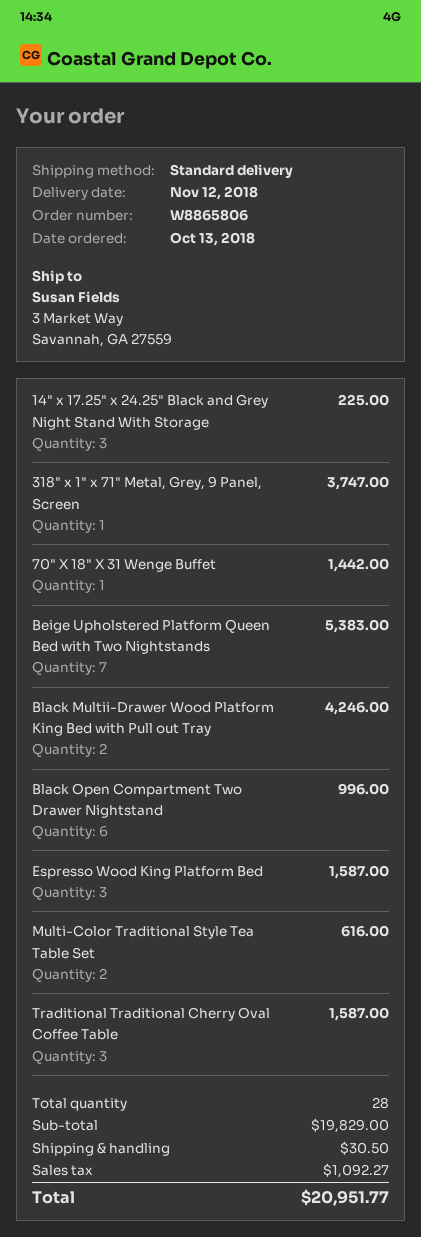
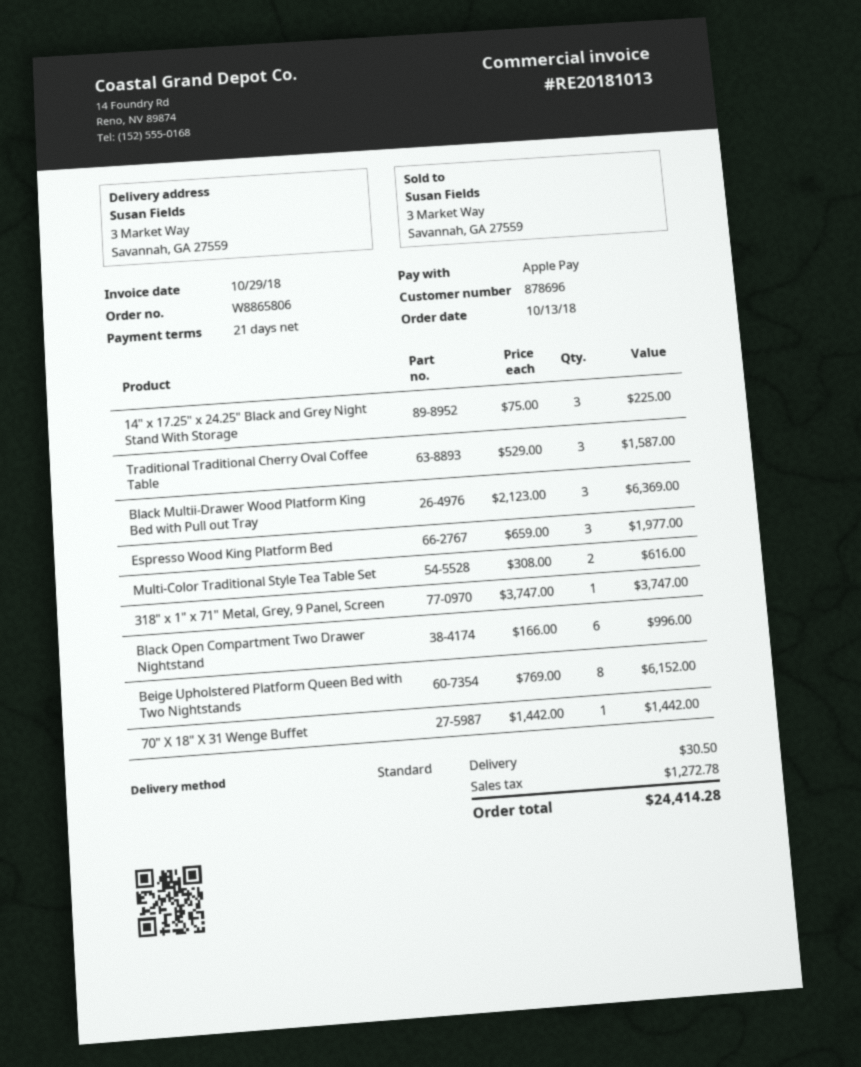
Beige Upholstered Platform Queen Bed with Two Nightstands: 7 for 5383.00 -> 8 for 6152.00
Black Multii-Drawer Wood Platform King Bed with Pull out Tray: 2 for 4246.00 -> 3 for 6369.00
Espresso Wood King Platform Bed: 3 for 1587.00 -> 3 for 1977.00
tax: 1092.27 -> 1272.78
total: 20951.77 -> 24414.28

